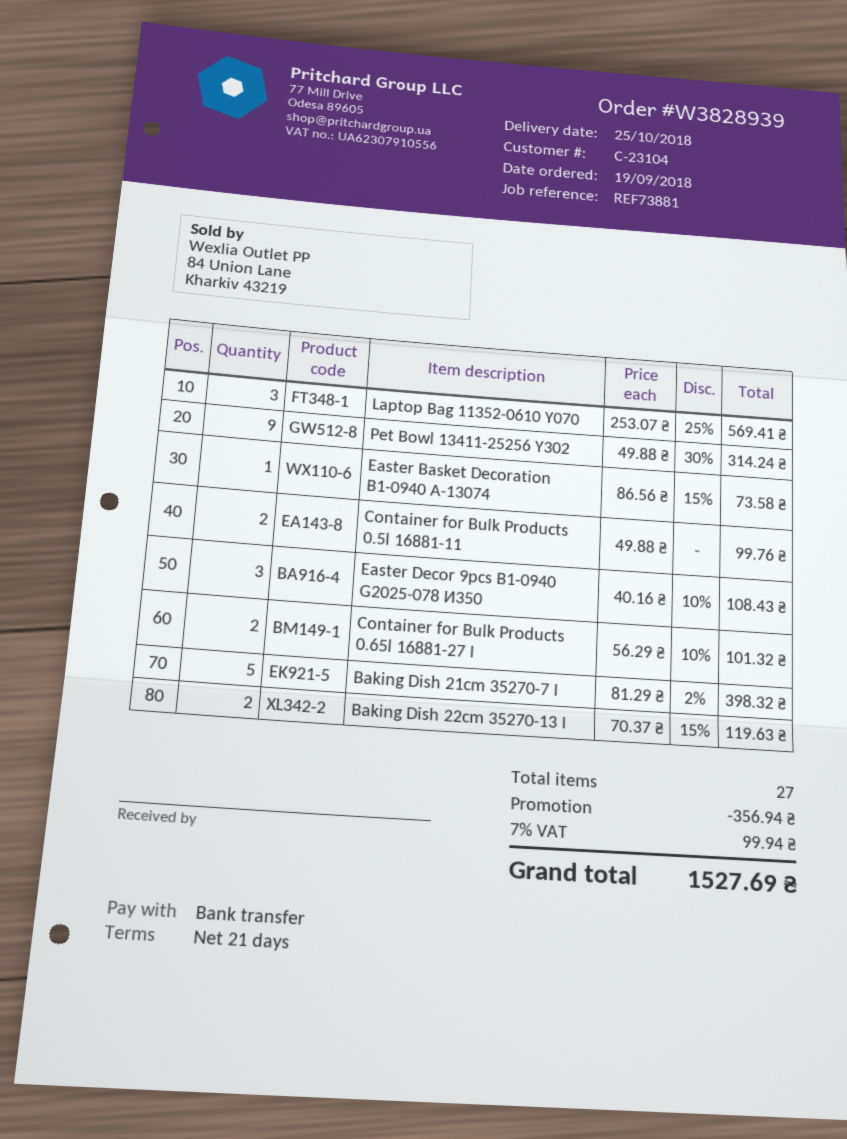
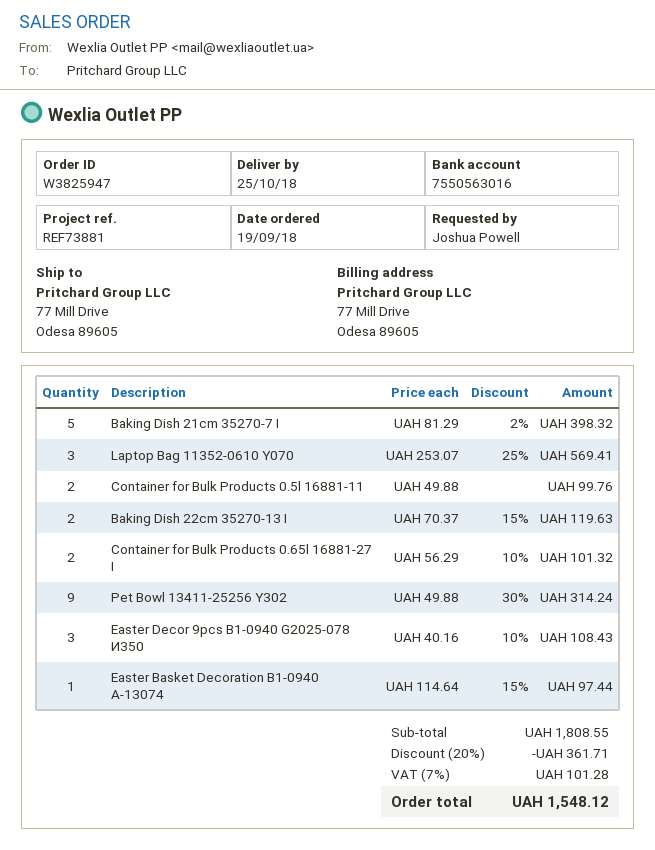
order number: W3828939 -> W3825947
Easter Basket Decoration B1-0940 A-13074: 1 x 86.56 - 15% = 73.58 -> 1 x 114.64 - 15% = 97.44
discount: 356.94 -> 361.71
tax: 7% = 99.94 -> 7% = 101.28
total: 1527.69 -> 1548.12

